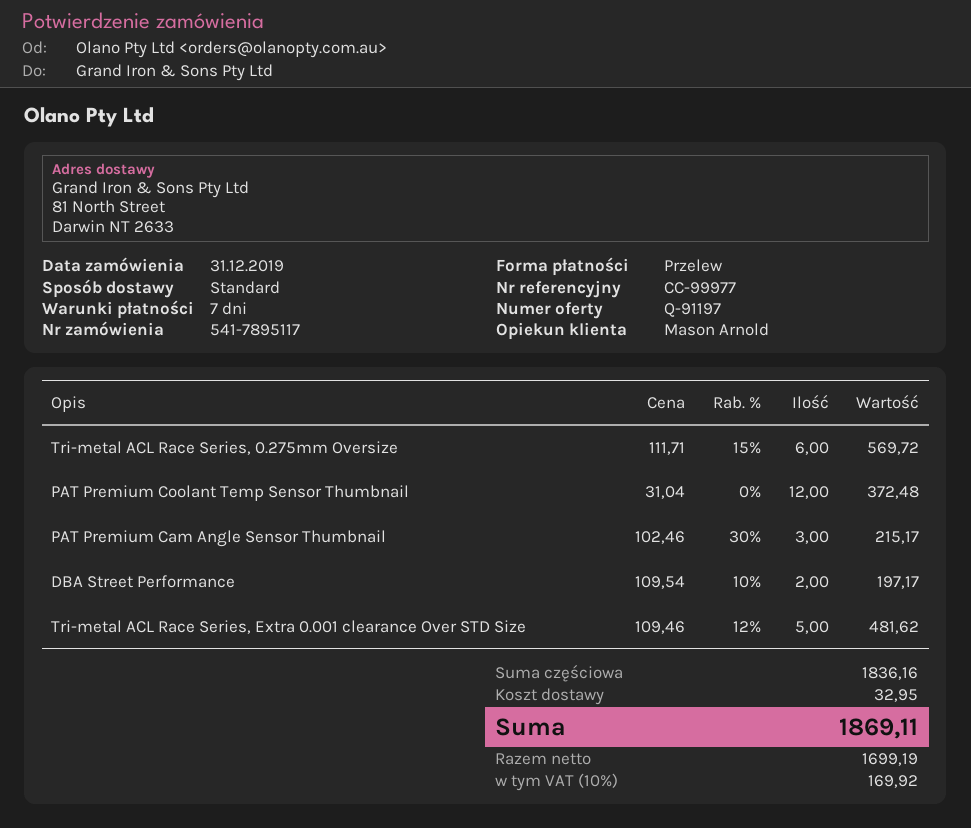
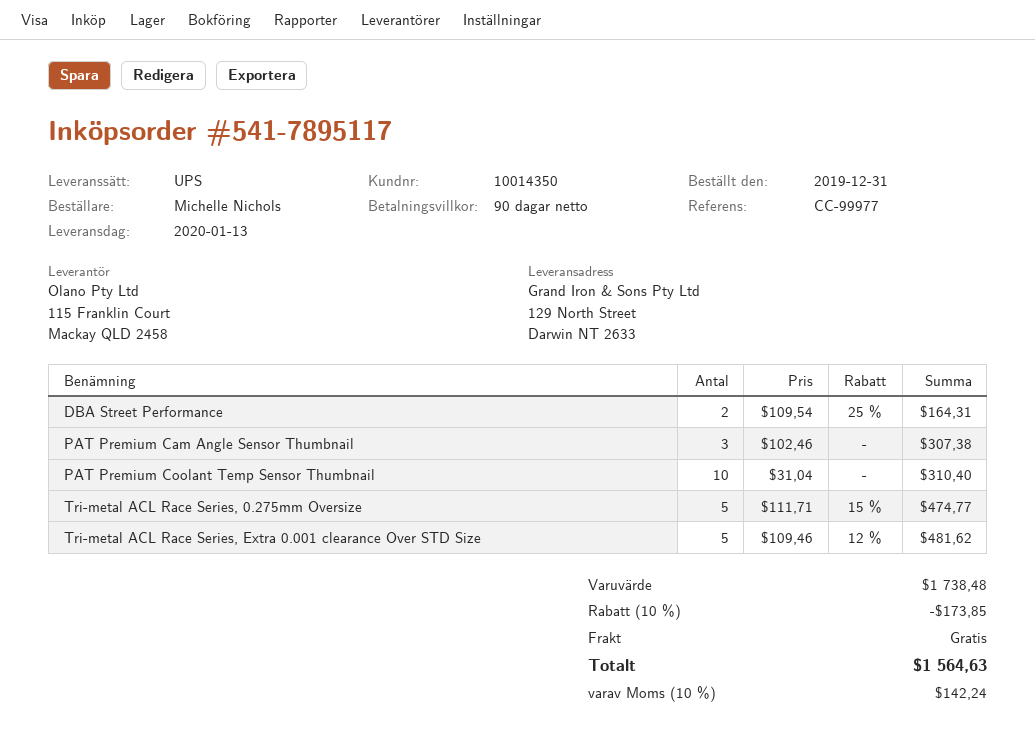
payment terms: 7 days -> 90 days
shipping method: standard -> UPS
ship to: 81 North Street, Darwin NT 2633 -> 129 North Street, Darwin NT 2633
Tri-metal ACL Race Series, 0.275mm Oversize: 6 x 111.71 - 15% = 569.72 -> 5 x 111.71 - 15% = 474.77
PAT Premium Coolant Temp Sensor Thumbnail: 12 x 31.04 = 372.48 -> 10 x 31.04 = 310.40
PAT Premium Cam Angle Sensor Thumbnail: 3 x 102.46 - 30% = 215.17 -> 3 x 102.46 = 307.38
DBA Street Performance: 2 x 109.54 - 10% = 197.17 -> 2 x 109.54 - 25% = 164.31
subtotal: 1836.16 -> 1738.48
discount: none -> 10% = 173.85
shipping: 32.95 -> 0.00
tax: 10% = 169.92 -> 10% = 142.24
total: 1869.11 -> 1564.63

